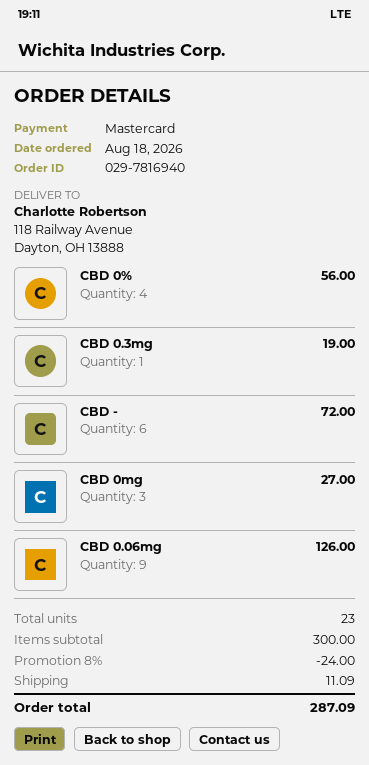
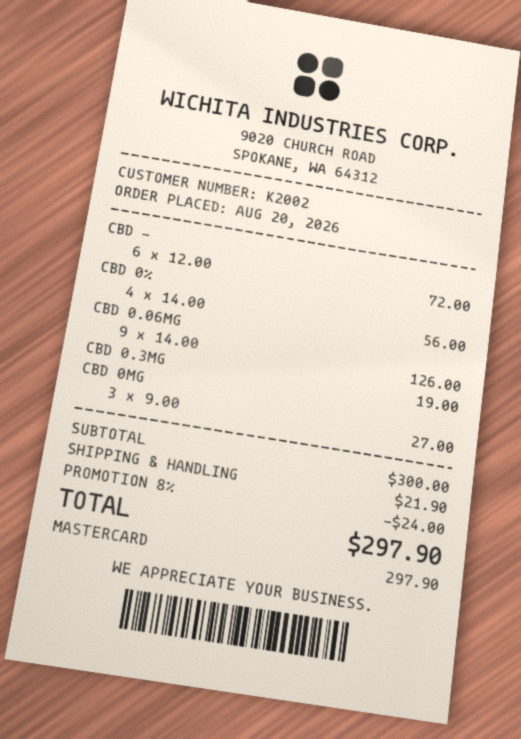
order date: 2026-08-18 -> 2026-08-20
shipping: 11.09 -> 21.90
total: 287.09 -> 297.90

